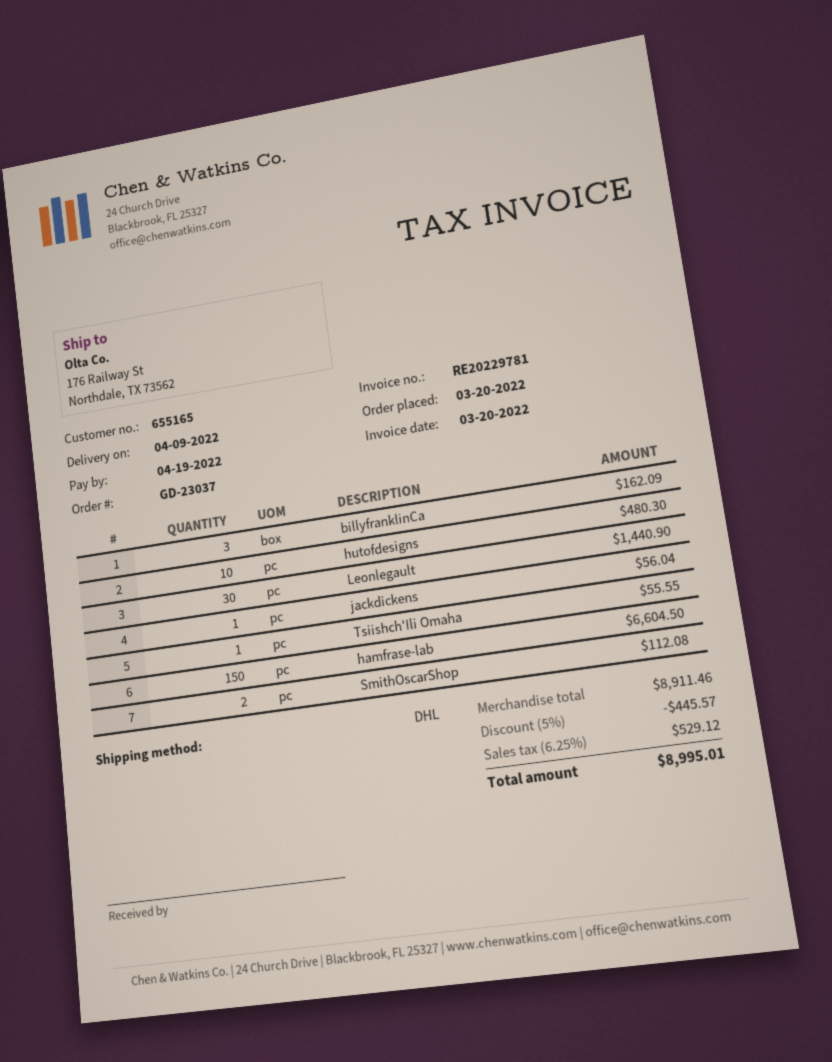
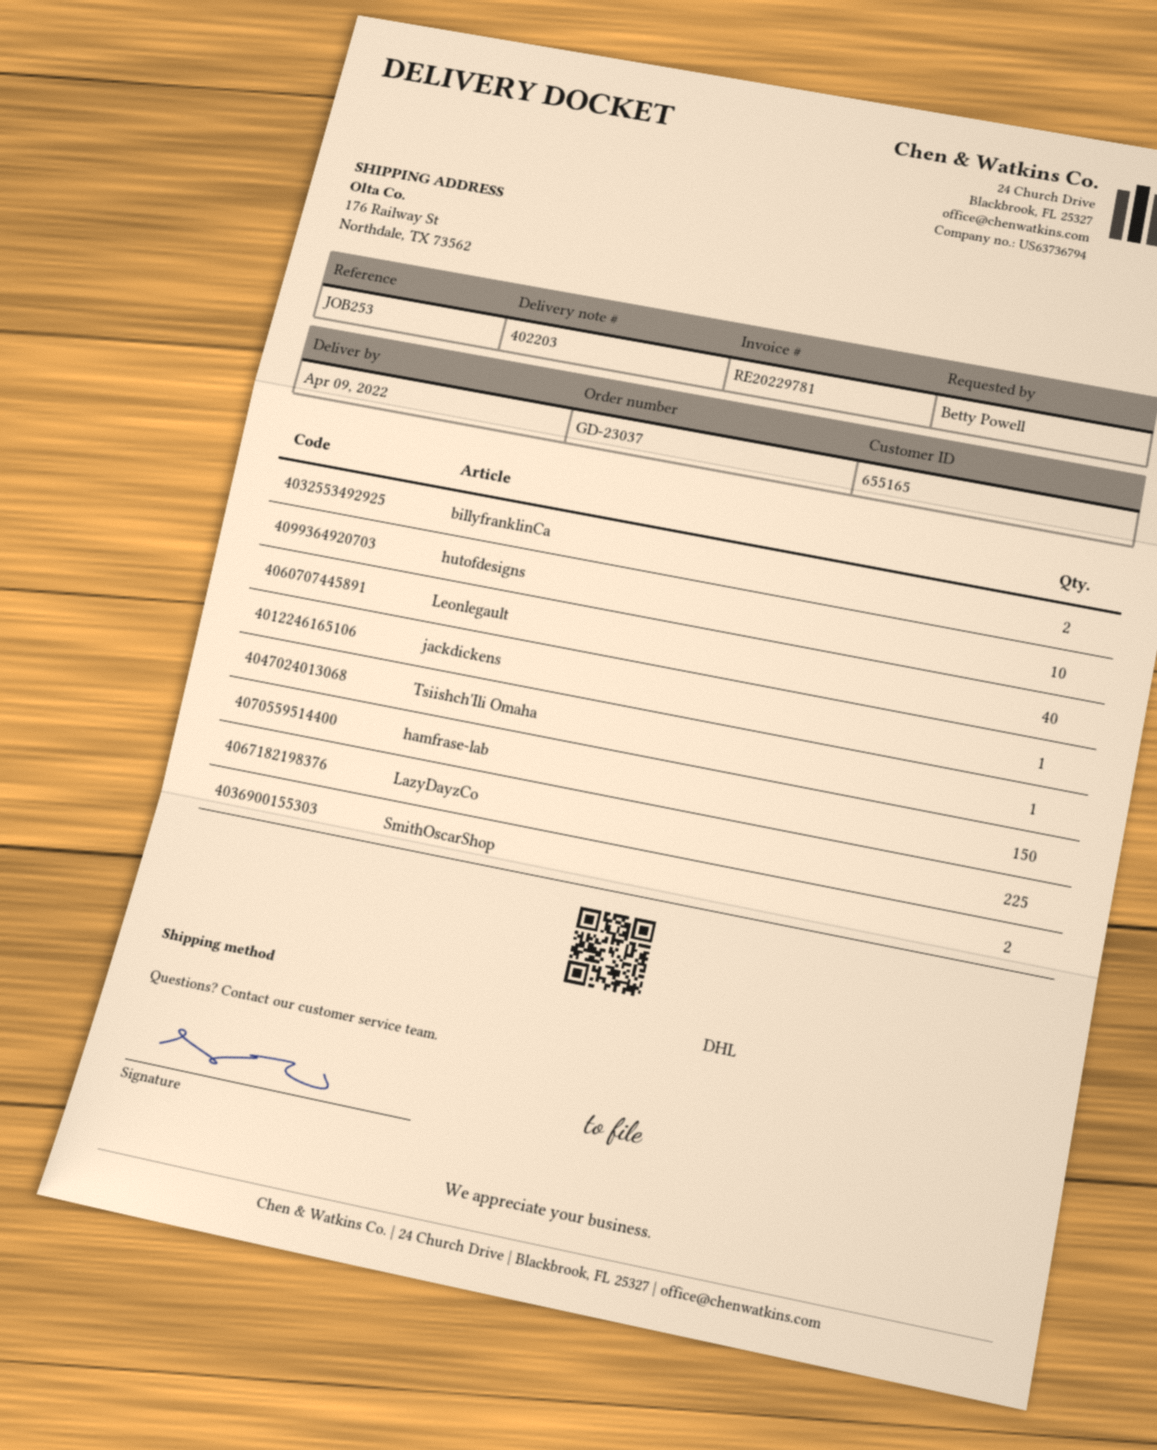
billyfranklinCa: 3 -> 2
Leonlegault: 30 -> 40
LazyDayzCo: none -> 225

